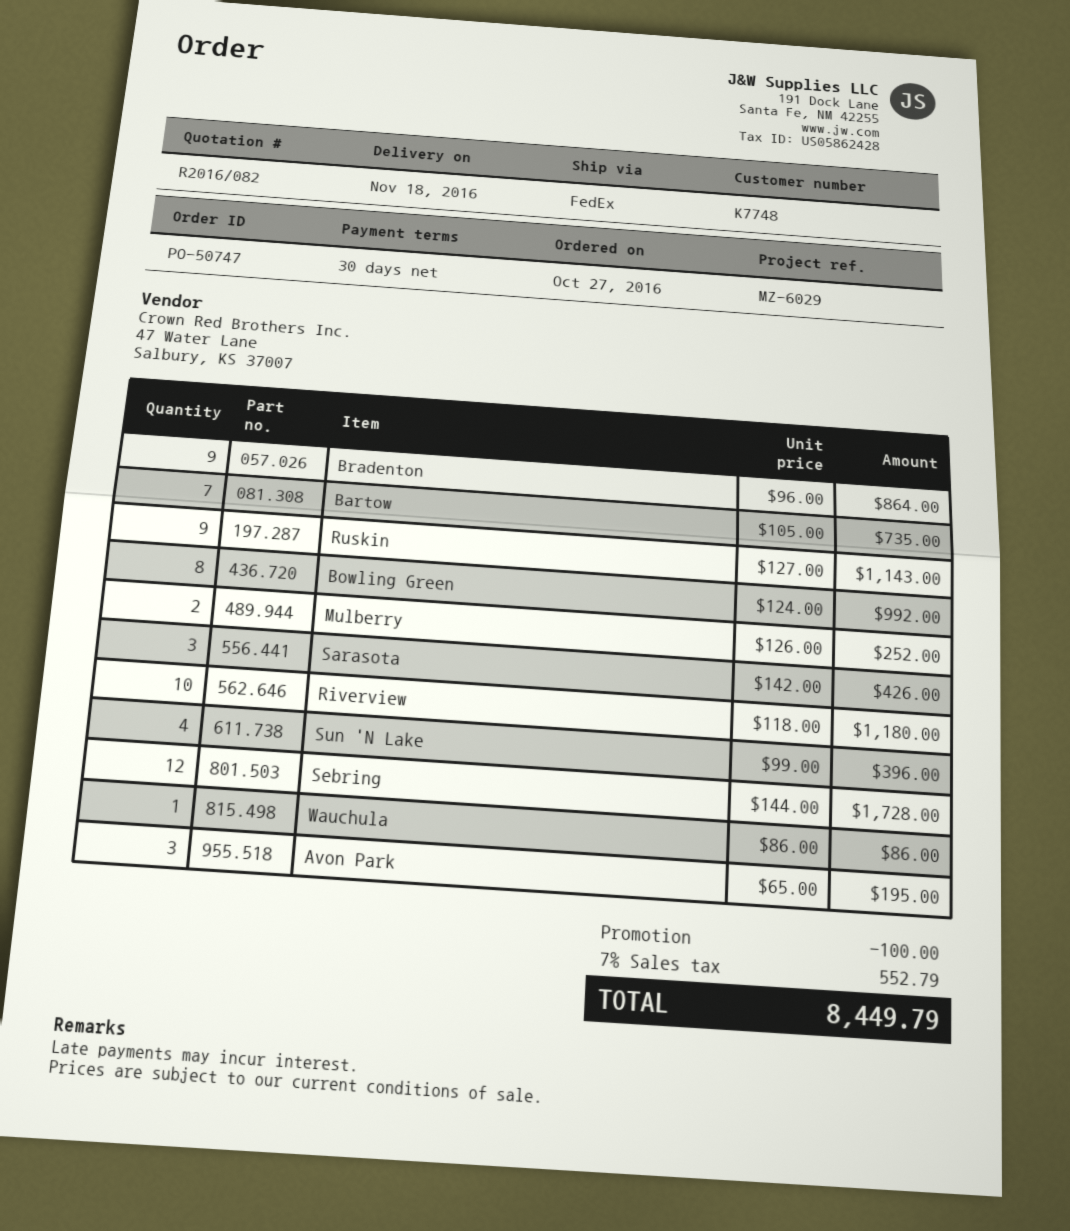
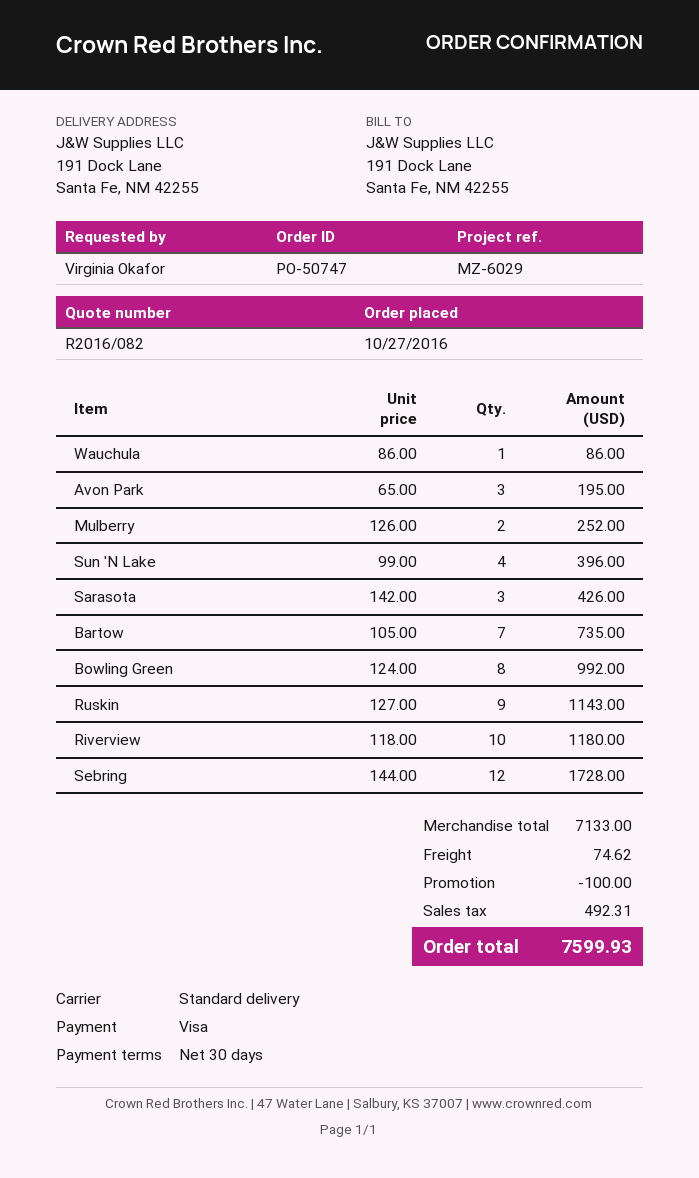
shipping method: FedEx -> standard
Bradenton: 9 x 96.00 = 864.00 -> none
shipping: none -> 74.62
tax: 552.79 -> 492.31
total: 8449.79 -> 7599.93

